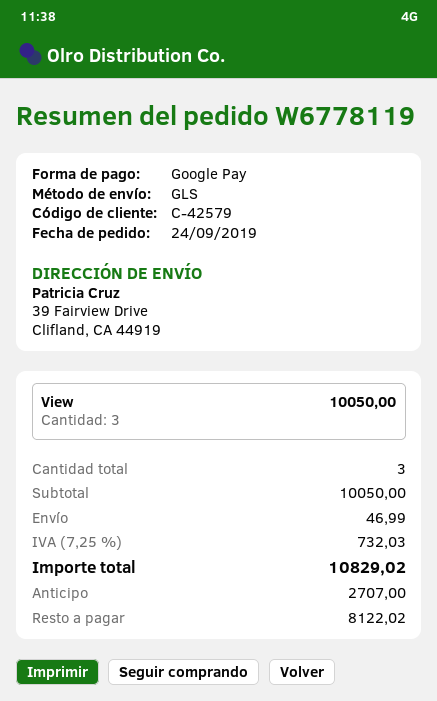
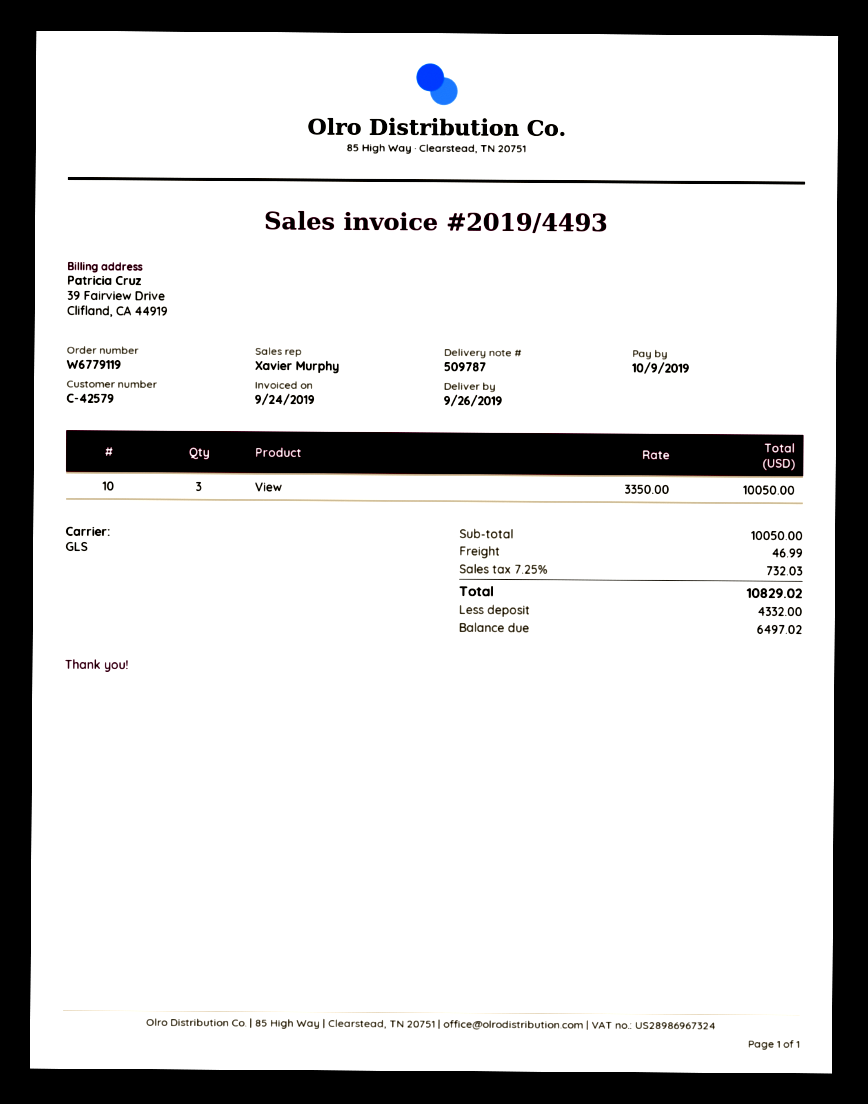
order number: W6778119 -> W6779119
deposit: 2707.00 -> 4332.00
balance: 8122.02 -> 6497.02

